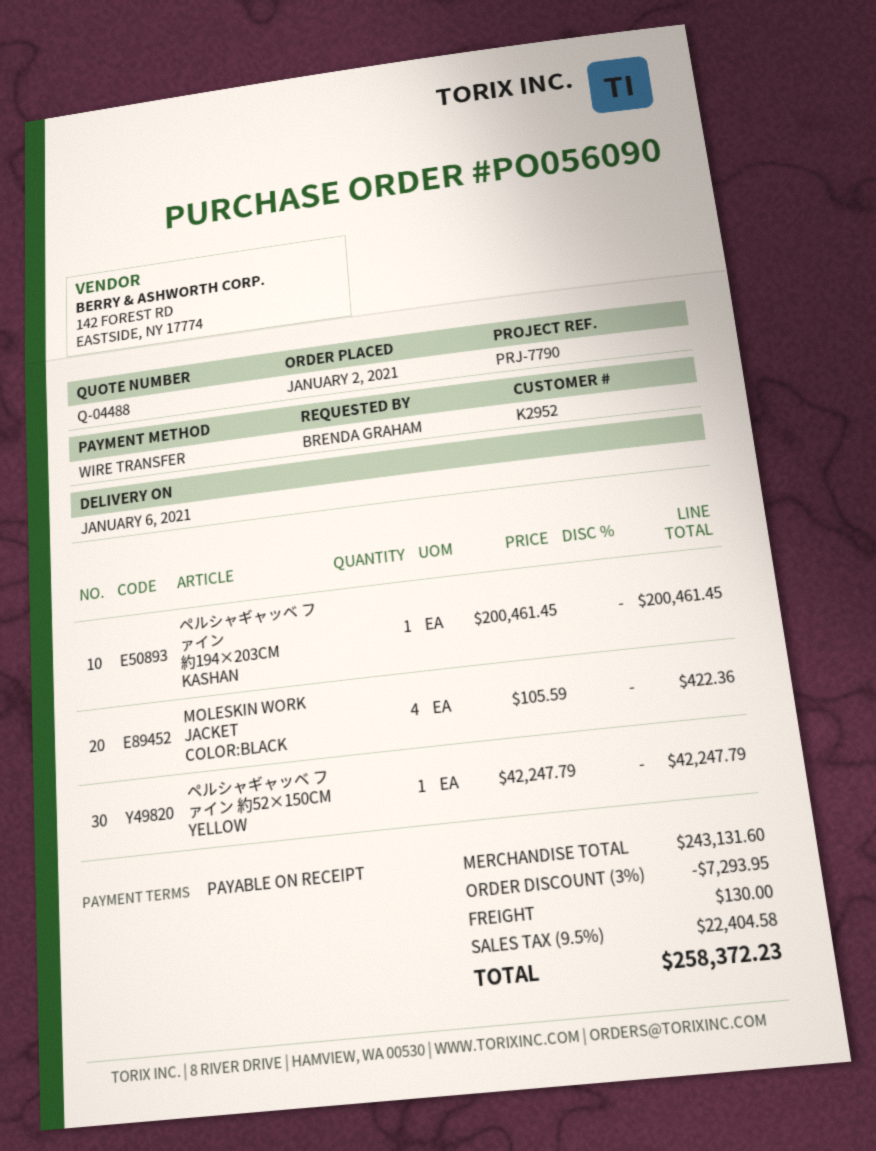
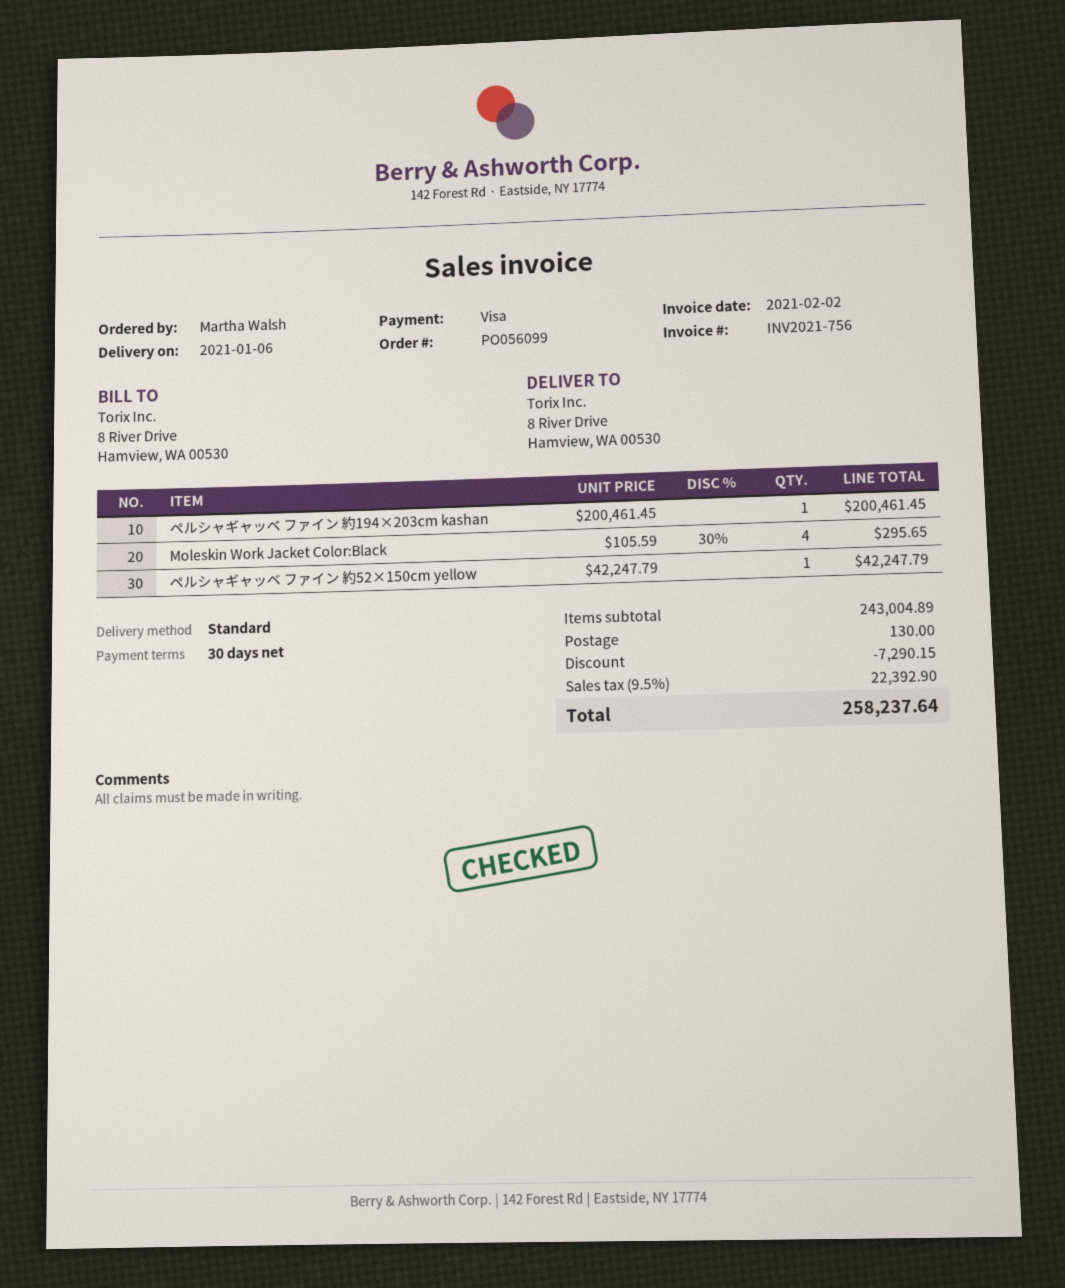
order number: PO056090 -> PO056099
payment terms: on receipt -> 30 days
ordered by: BRENDA GRAHAM -> Martha Walsh
payment method: bank transfer -> Visa
MOLESKIN WORK JACKET COLOR:BLACK: 4 x 105.59 = 422.36 -> 4 x 105.59 - 30% = 295.65
subtotal: 243131.60 -> 243004.89
discount: 7293.95 -> 7290.15
tax: 9.5% = 22404.58 -> 9.5% = 22392.90
total: 258372.23 -> 258237.64

